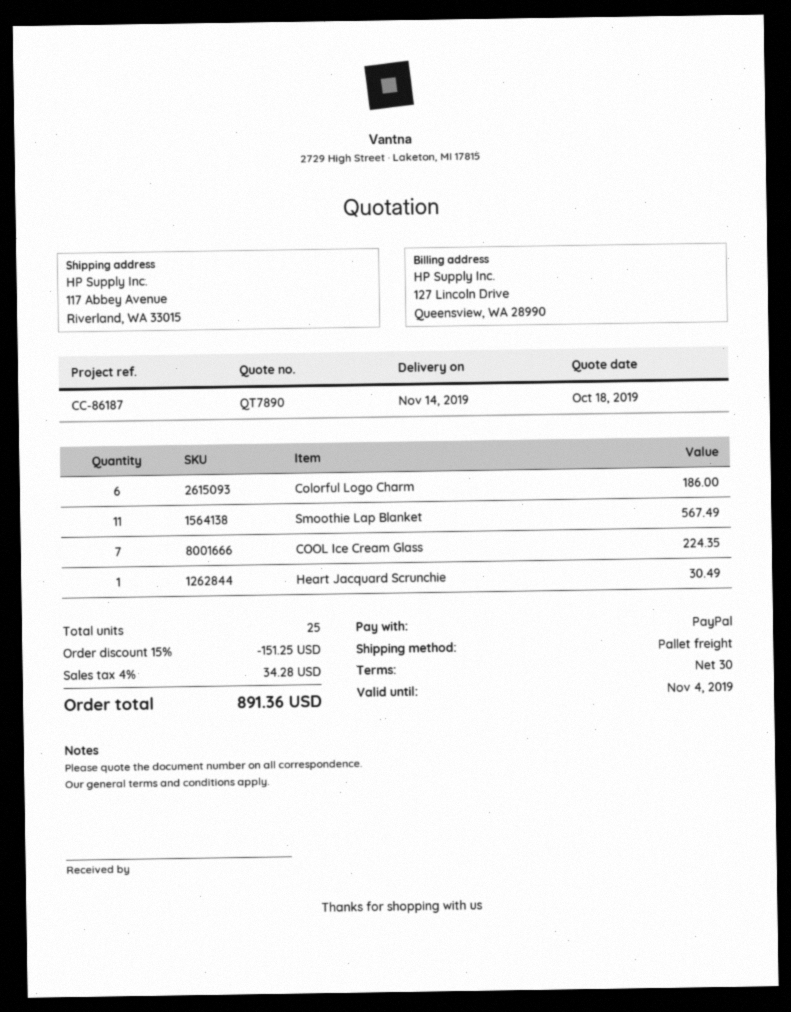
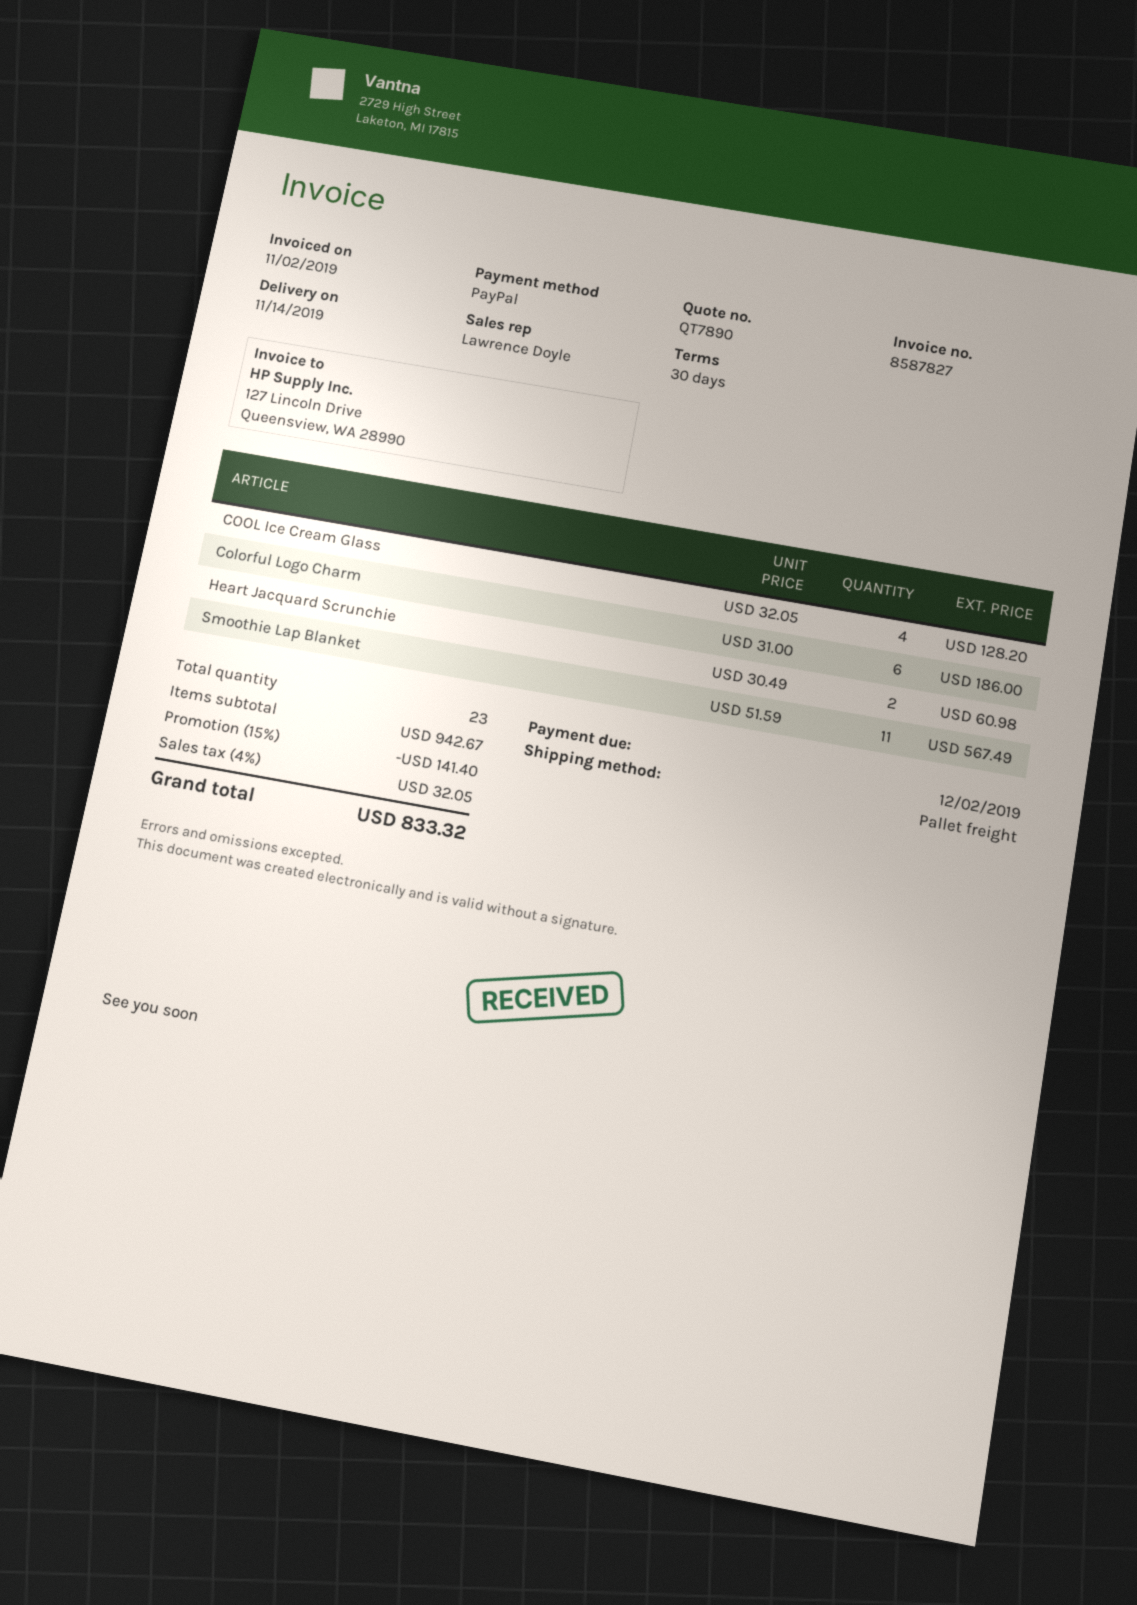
COOL Ice Cream Glass: 7 for 224.35 -> 4 for 128.20
Heart Jacquard Scrunchie: 1 for 30.49 -> 2 for 60.98
total quantity: 25 -> 23
discount: 15% = 151.25 -> 15% = 141.40
tax: 4% = 34.28 -> 4% = 32.05
total: 891.36 -> 833.32

